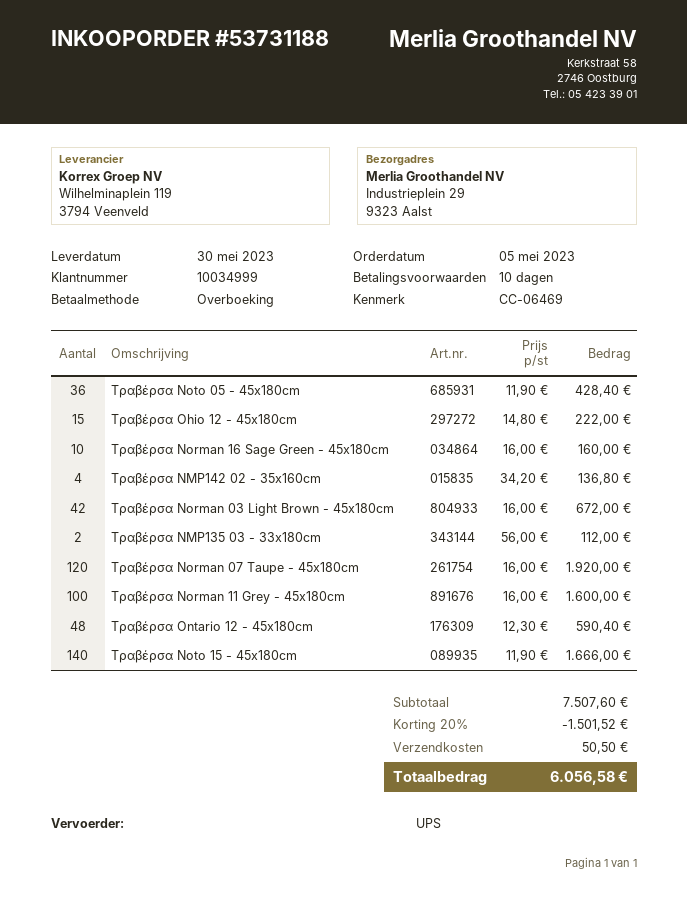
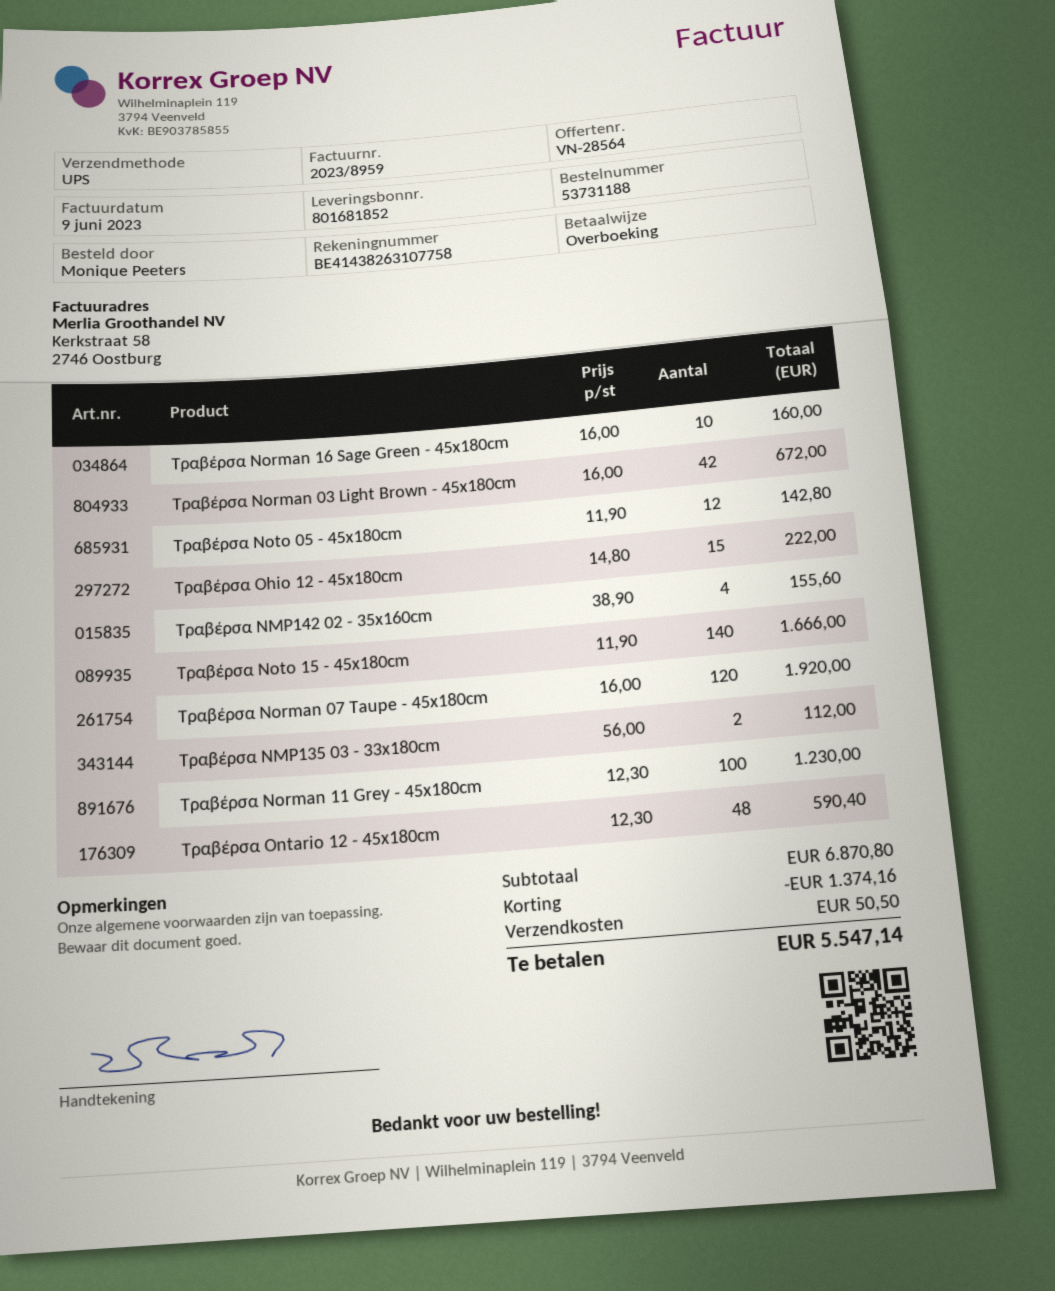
Τραβέρσα Noto 05 - 45x180cm: 36 x 11.90 = 428.40 -> 12 x 11.90 = 142.80
Τραβέρσα NMP142 02 - 35x160cm: 4 x 34.20 = 136.80 -> 4 x 38.90 = 155.60
Τραβέρσα Norman 11 Grey - 45x180cm: 100 x 16.00 = 1600.00 -> 100 x 12.30 = 1230.00
subtotal: 7507.60 -> 6870.80
discount: 1501.52 -> 1374.16
total: 6056.58 -> 5547.14

